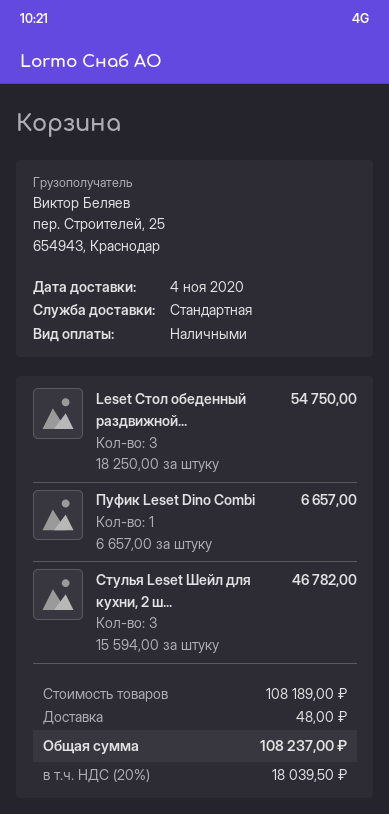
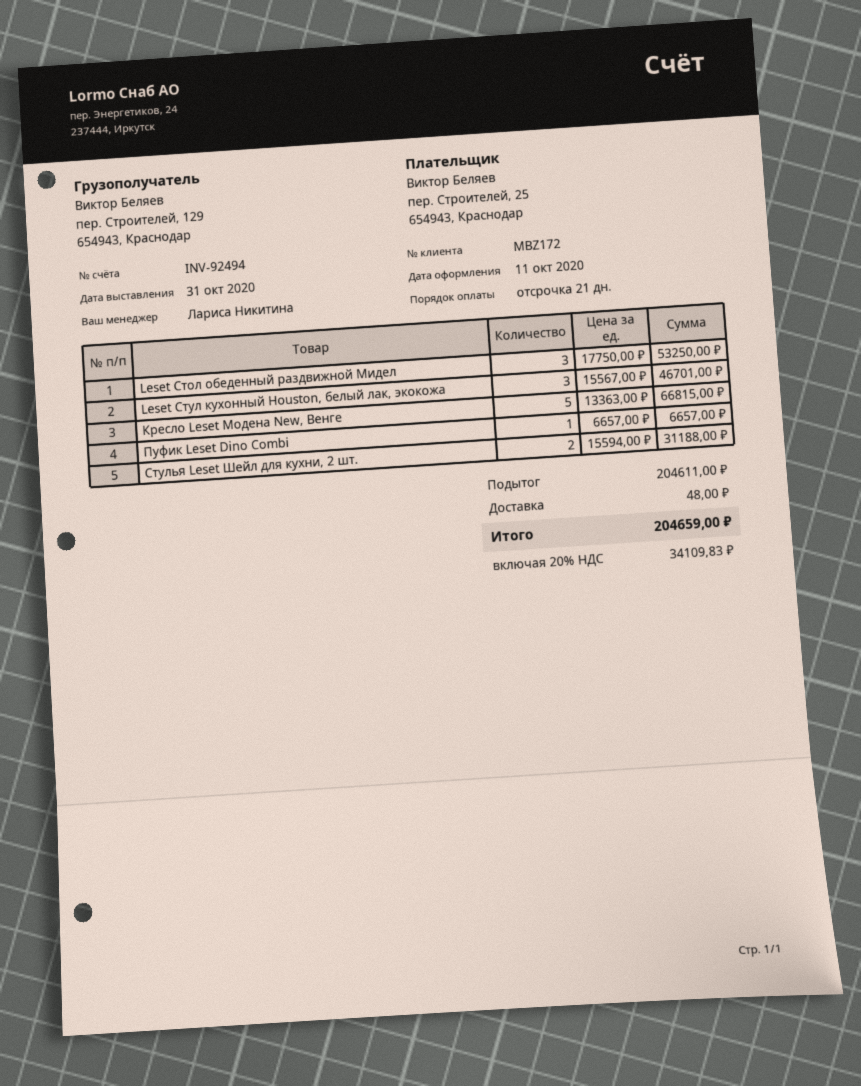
ship to: пер. Строителей, 25, 654943, Краснодар -> пер. Строителей, 129, 654943, Краснодар
Leset Стол обеденный раздвижной...: 3 x 18250.00 = 54750.00 -> 3 x 17750.00 = 53250.00
Стулья Leset Шейл для кухни, 2 ш...: 3 x 15594.00 = 46782.00 -> 2 x 15594.00 = 31188.00
Leset Стул кухонный Houston, белый лак, экокожа: none -> 3 x 15567.00 = 46701.00
Кресло Leset Модена New, Венге: none -> 5 x 13363.00 = 66815.00
subtotal: 108189.00 -> 204611.00
tax: 20% = 18039.50 -> 20% = 34109.83
total: 108237.00 -> 204659.00

